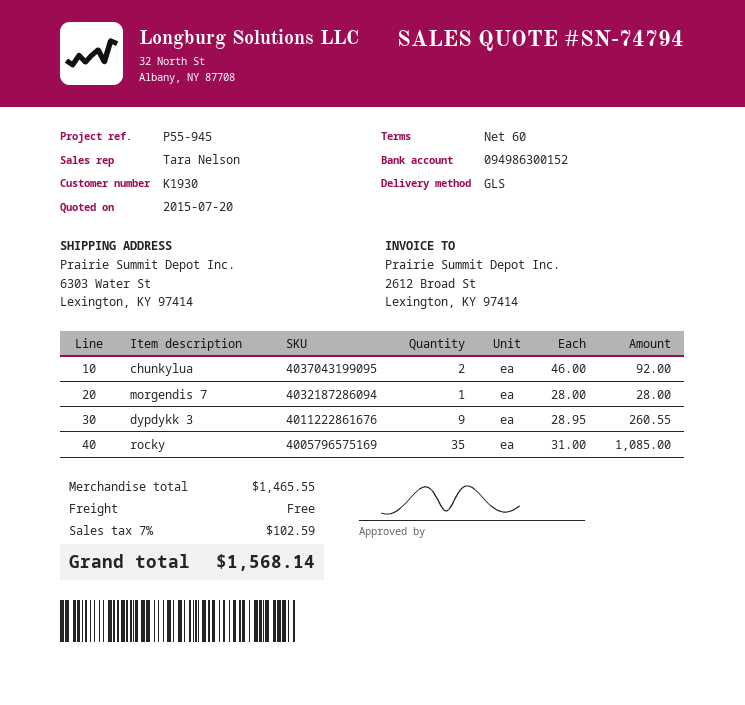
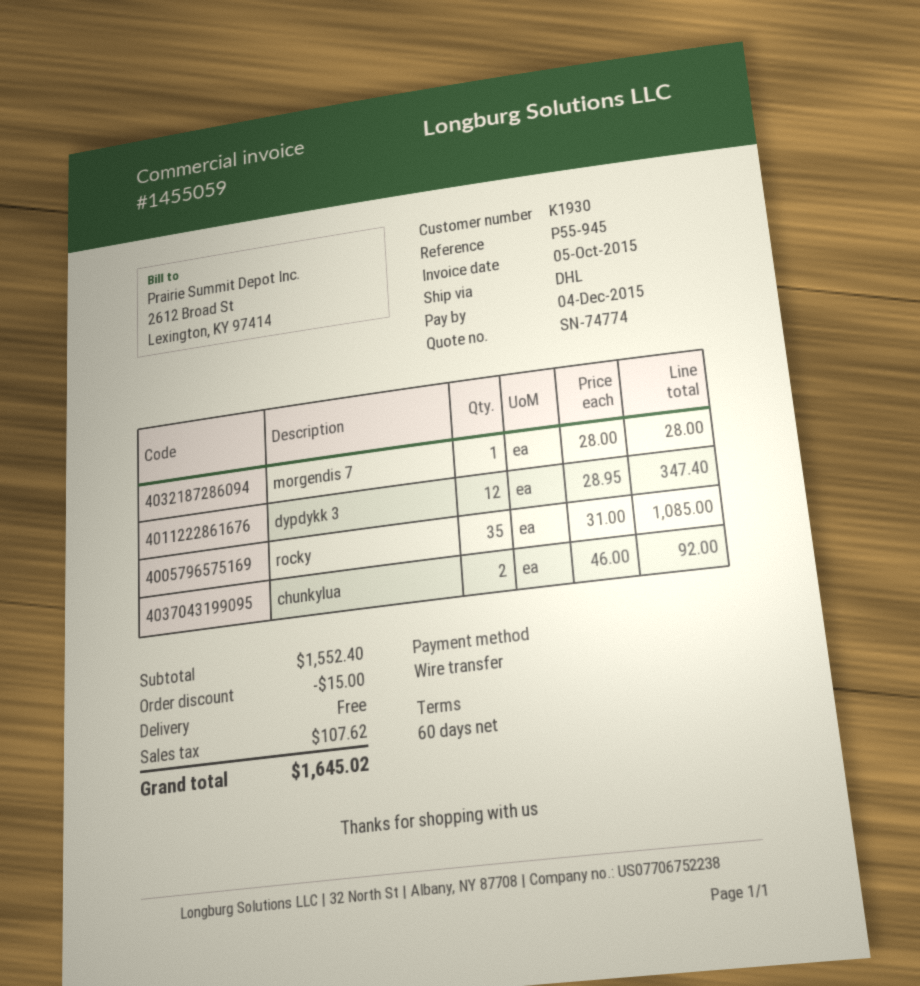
quote number: SN-74794 -> SN-74774
shipping method: GLS -> DHL
dypdykk 3: 9 x 28.95 = 260.55 -> 12 x 28.95 = 347.40
subtotal: 1465.55 -> 1552.40
discount: none -> 15.00
tax: 102.59 -> 107.62
total: 1568.14 -> 1645.02

